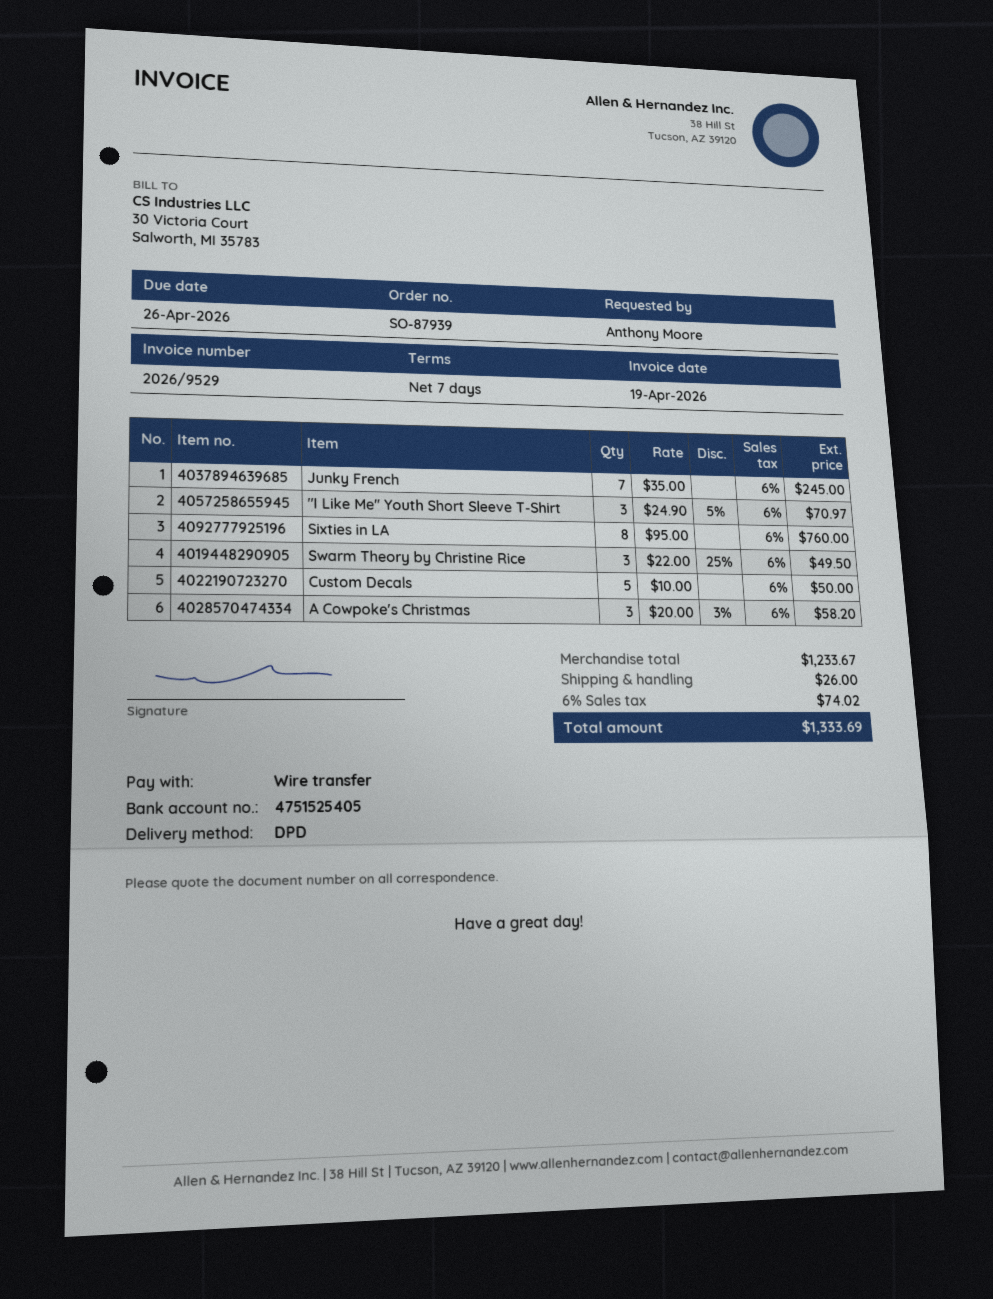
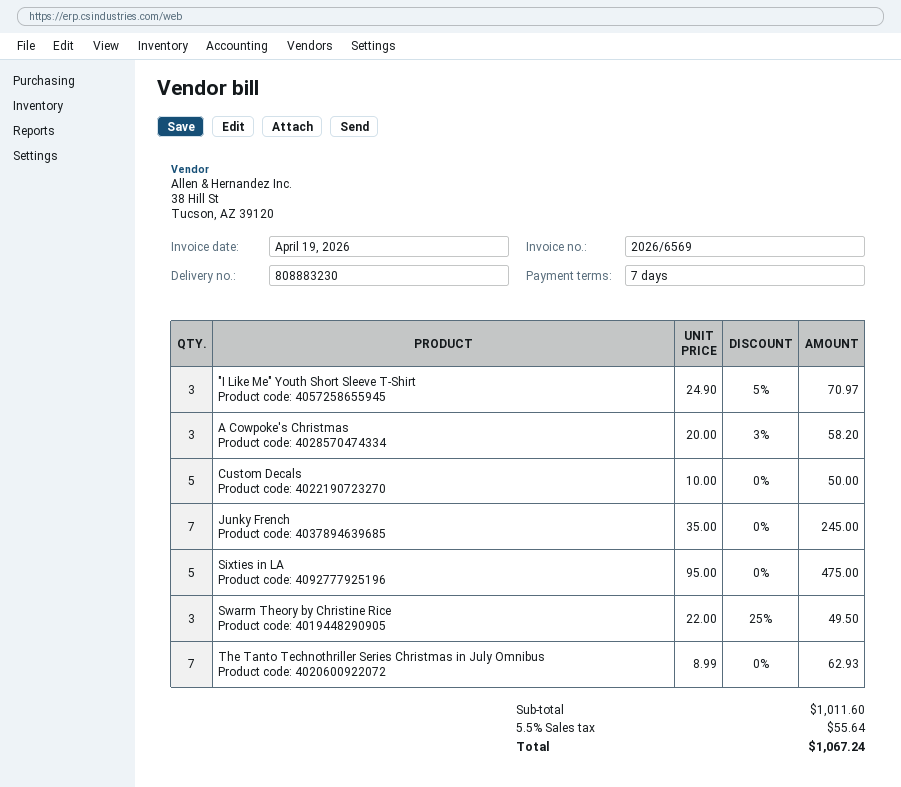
invoice number: 2026/9529 -> 2026/6569
Sixties in LA: 8 x 95.00 = 760.00 -> 5 x 95.00 = 475.00
The Tanto Technothriller Series Christmas in July Omnibus: none -> 7 x 8.99 = 62.93
subtotal: 1233.67 -> 1011.60
shipping: 26.00 -> none
tax: 6% = 74.02 -> 5.5% = 55.64
total: 1333.69 -> 1067.24

